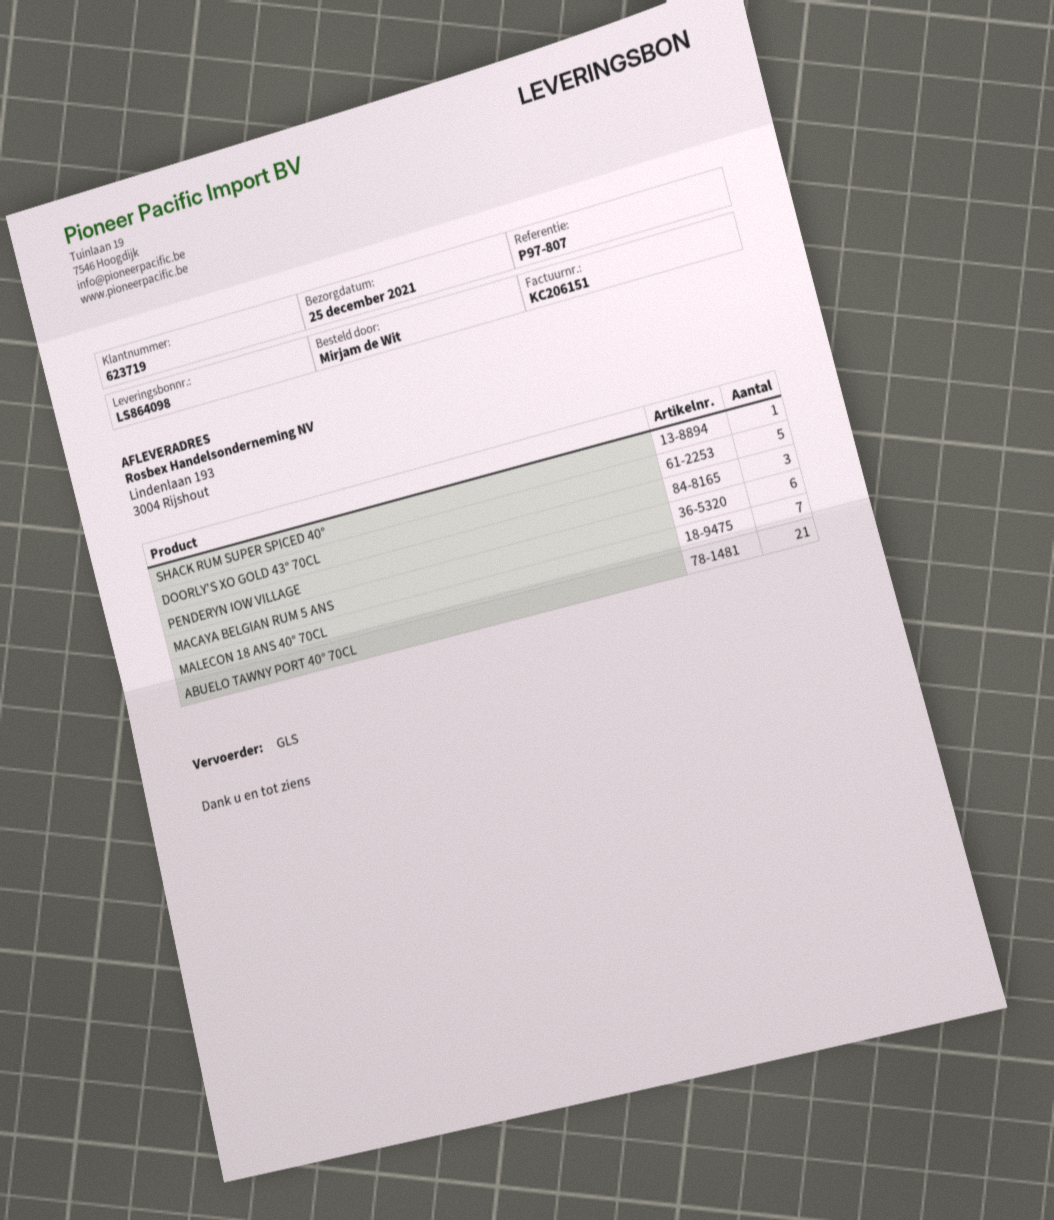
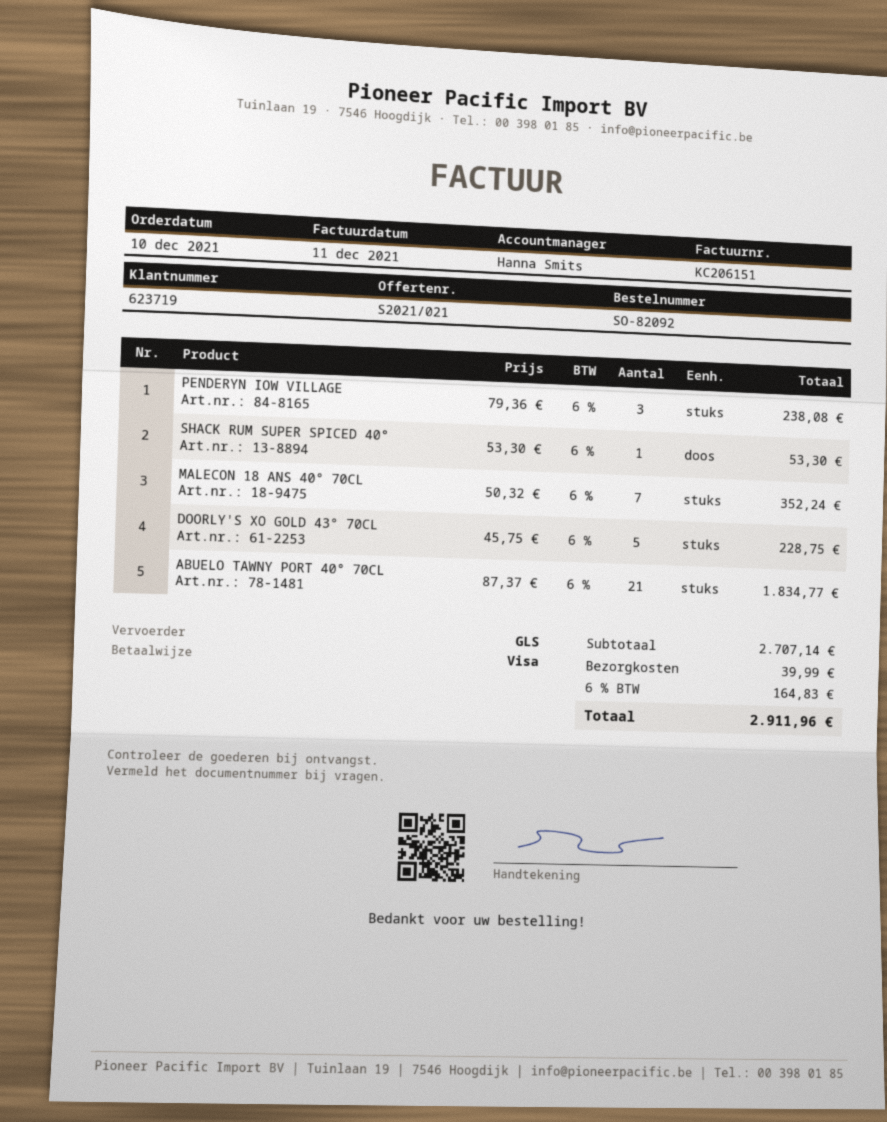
MACAYA BELGIAN RUM 5 ANS: 6 -> none

